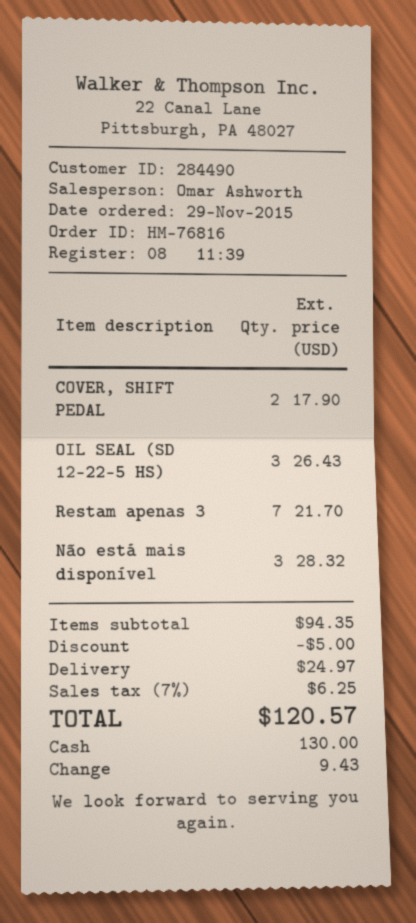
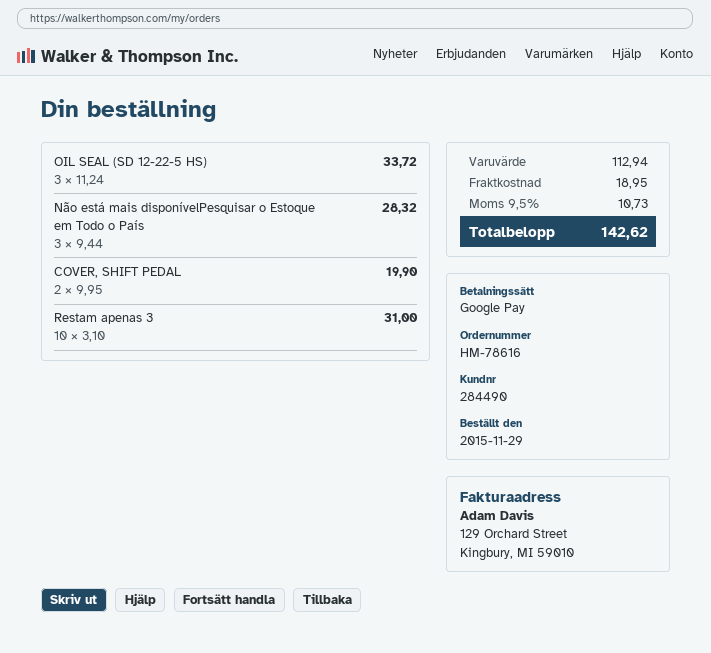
order number: HM-76816 -> HM-78616
payment method: cash -> Google Pay
COVER, SHIFT PEDAL: 2 for 17.90 -> 2 for 19.90
OIL SEAL (SD 12-22-5 HS): 3 for 26.43 -> 3 for 33.72
Restam apenas 3: 7 for 21.70 -> 10 for 31.00
subtotal: 94.35 -> 112.94
discount: 5.00 -> none
shipping: 24.97 -> 18.95
tax: 7% = 6.25 -> 9.5% = 10.73
total: 120.57 -> 142.62

